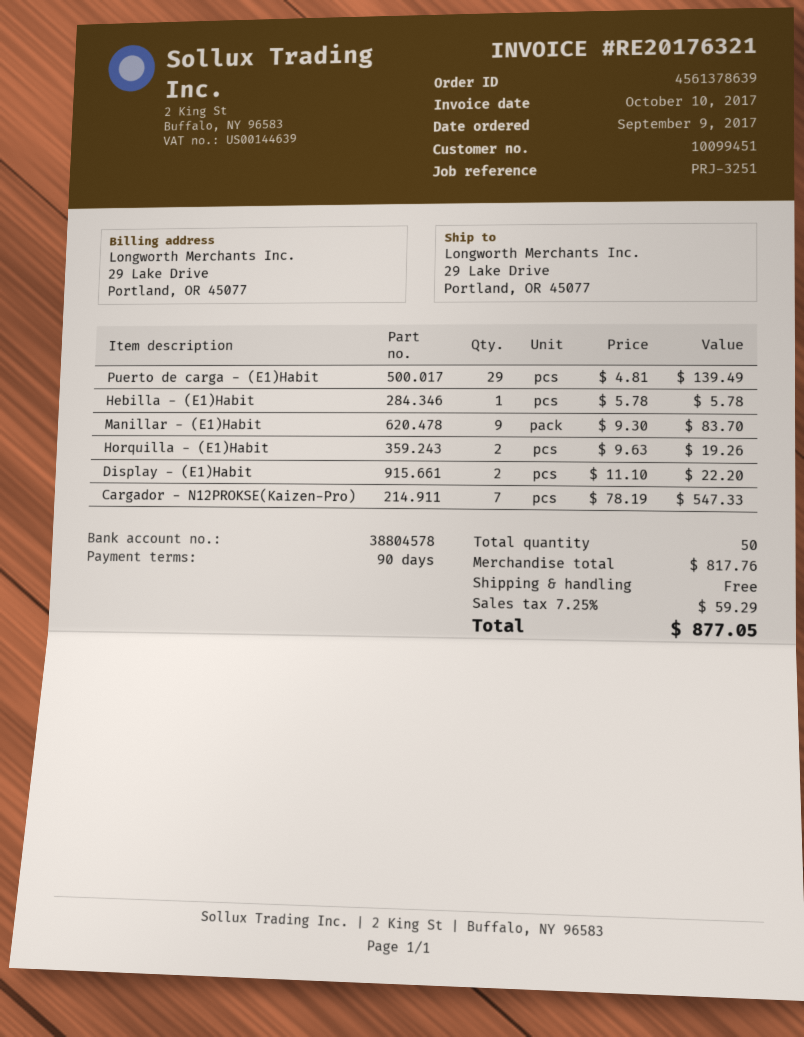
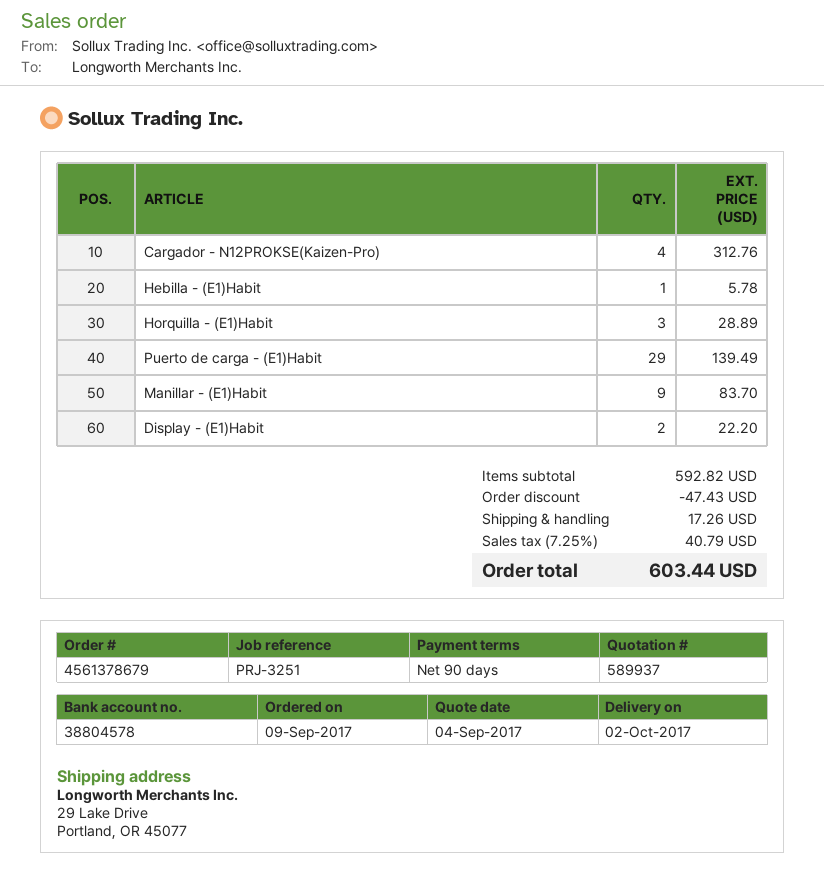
order number: 4561378639 -> 4561378679
Horquilla - (E1)Habit: 2 for 19.26 -> 3 for 28.89
Cargador - N12PROKSE(Kaizen-Pro): 7 for 547.33 -> 4 for 312.76
subtotal: 817.76 -> 592.82
discount: none -> 47.43
shipping: 0.00 -> 17.26
tax: 7.25% = 59.29 -> 7.25% = 40.79
total: 877.05 -> 603.44

